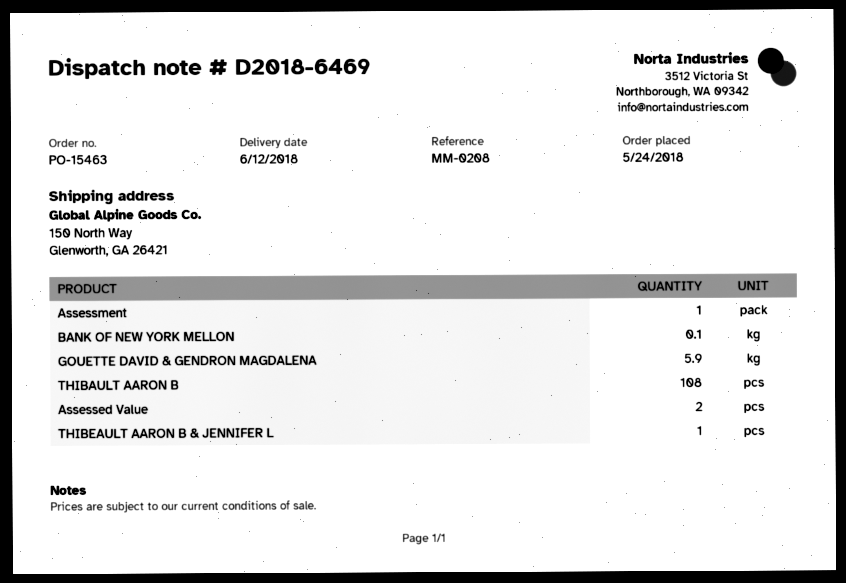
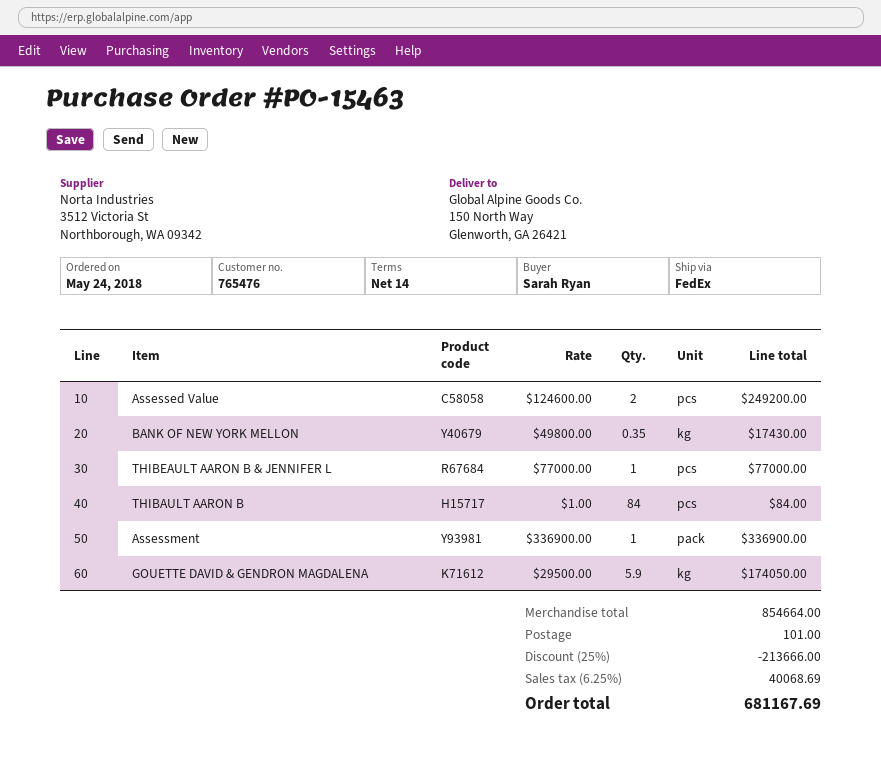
BANK OF NEW YORK MELLON: 0.1 -> 0.35
THIBAULT AARON B: 108 -> 84

